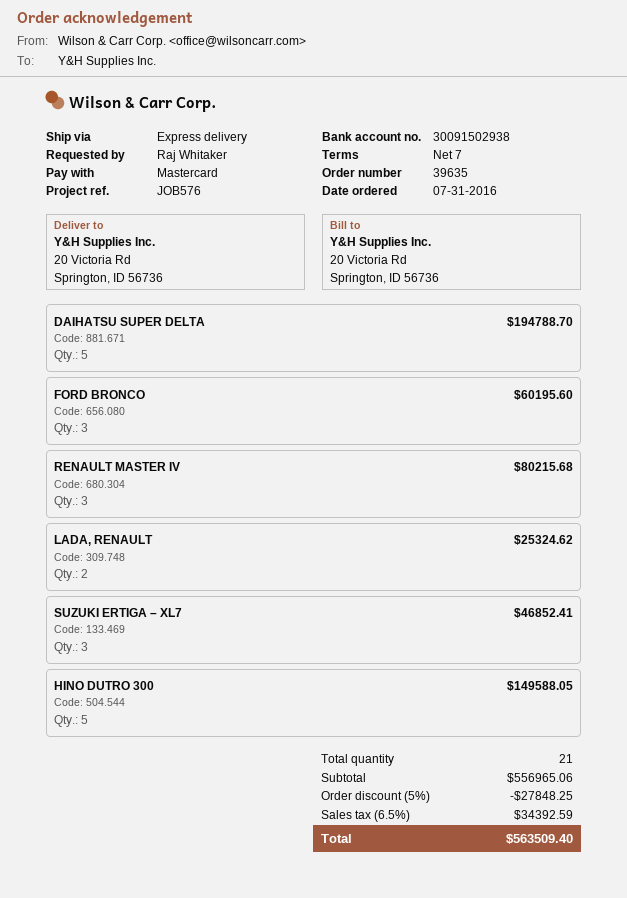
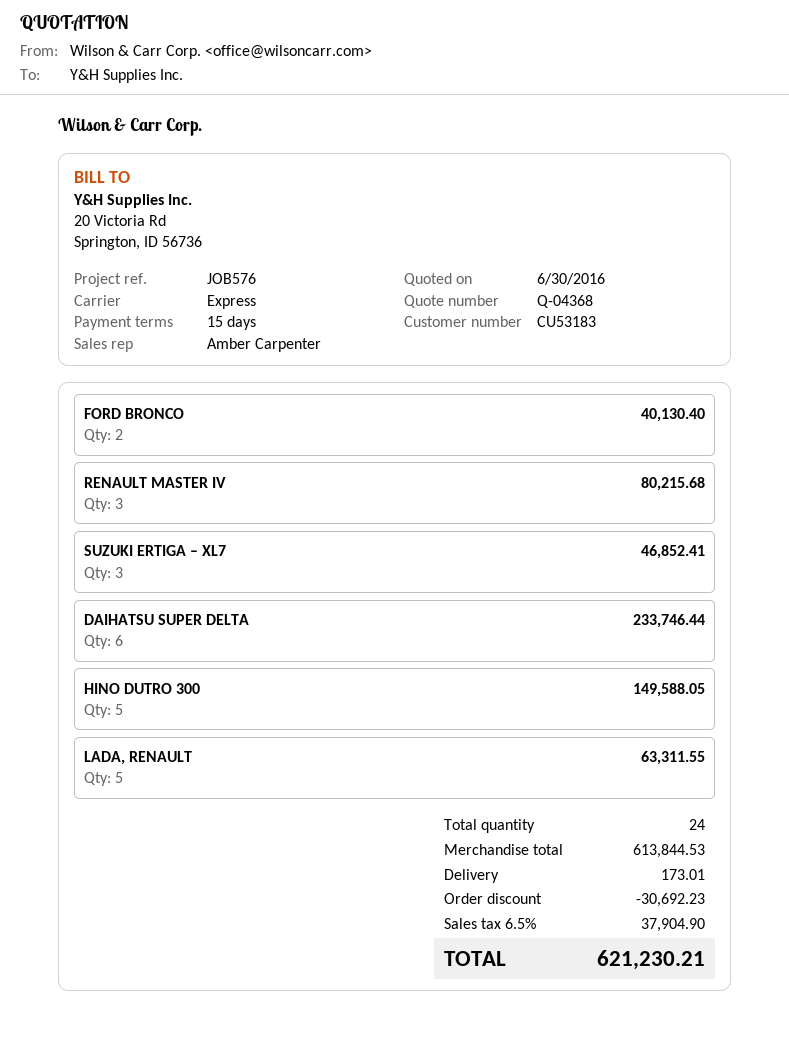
payment terms: 7 days -> 15 days
DAIHATSU SUPER DELTA: 5 for 194788.70 -> 6 for 233746.44
FORD BRONCO: 3 for 60195.60 -> 2 for 40130.40
LADA, RENAULT: 2 for 25324.62 -> 5 for 63311.55
total quantity: 21 -> 24
subtotal: 556965.06 -> 613844.53
discount: 27848.25 -> 30692.23
shipping: none -> 173.01
tax: 6.5% = 34392.59 -> 6.5% = 37904.90
total: 563509.40 -> 621230.21

